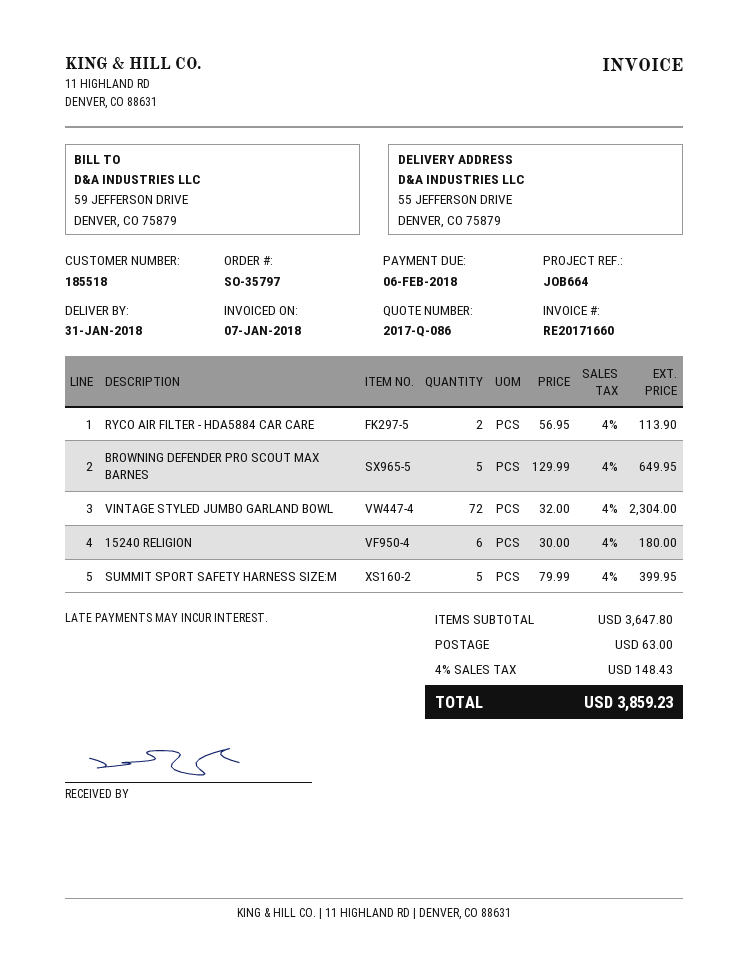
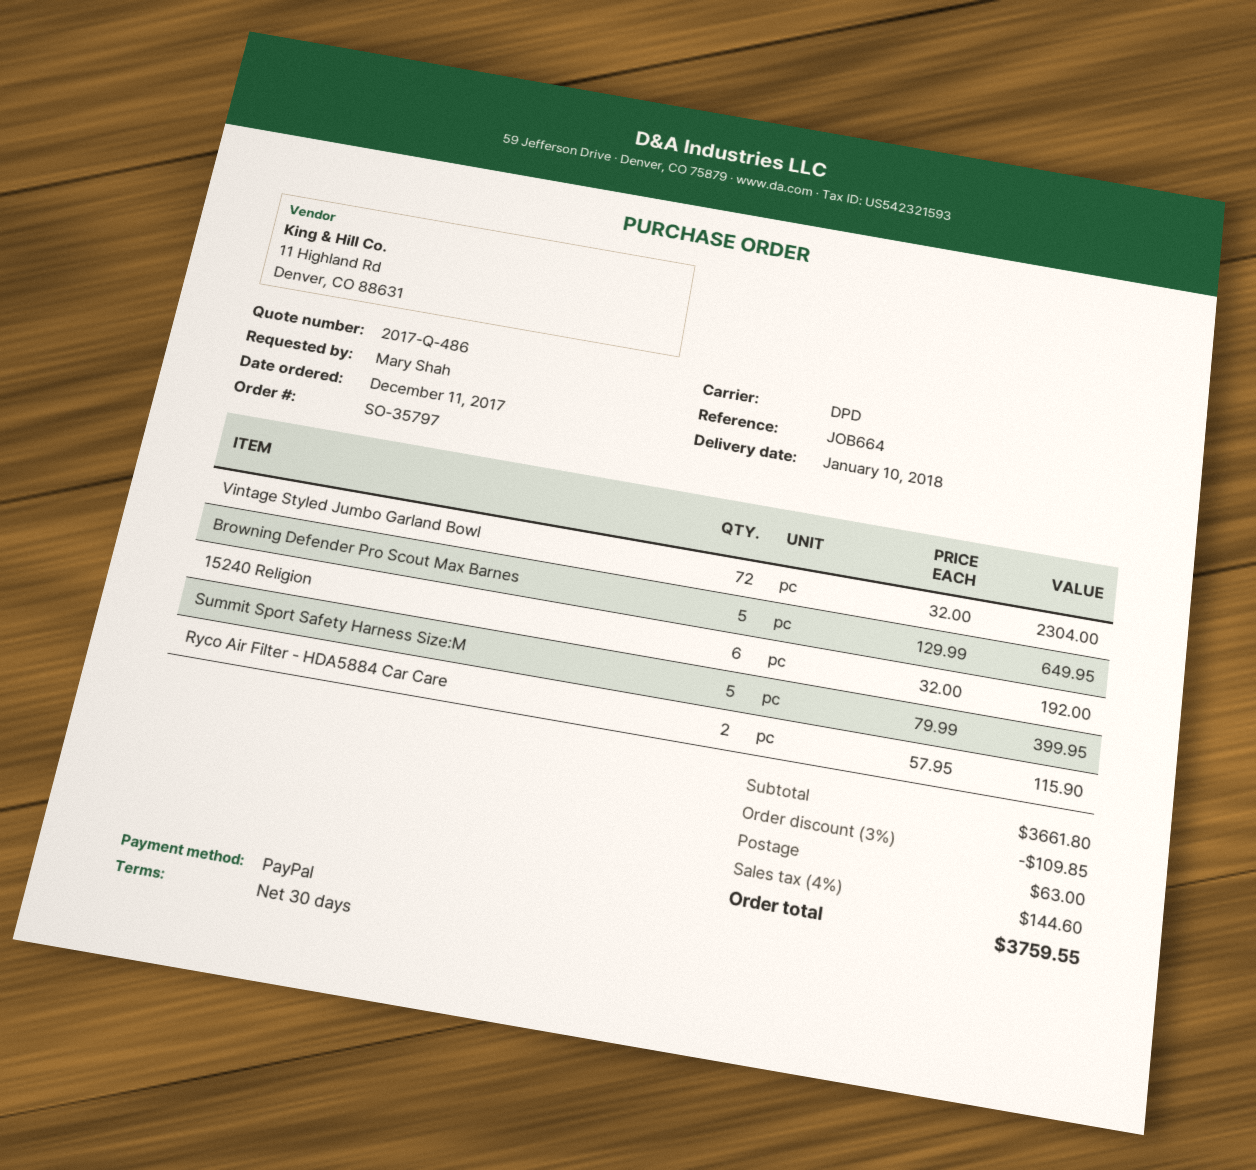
quote number: 2017-Q-086 -> 2017-Q-486
delivery date: 2018-01-31 -> 2018-01-10
RYCO AIR FILTER - HDA5884 CAR CARE: 2 x 56.95 = 113.90 -> 2 x 57.95 = 115.90
15240 RELIGION: 6 x 30.00 = 180.00 -> 6 x 32.00 = 192.00
subtotal: 3647.80 -> 3661.80
discount: none -> 3% = 109.85
tax: 4% = 148.43 -> 4% = 144.60
total: 3859.23 -> 3759.55

